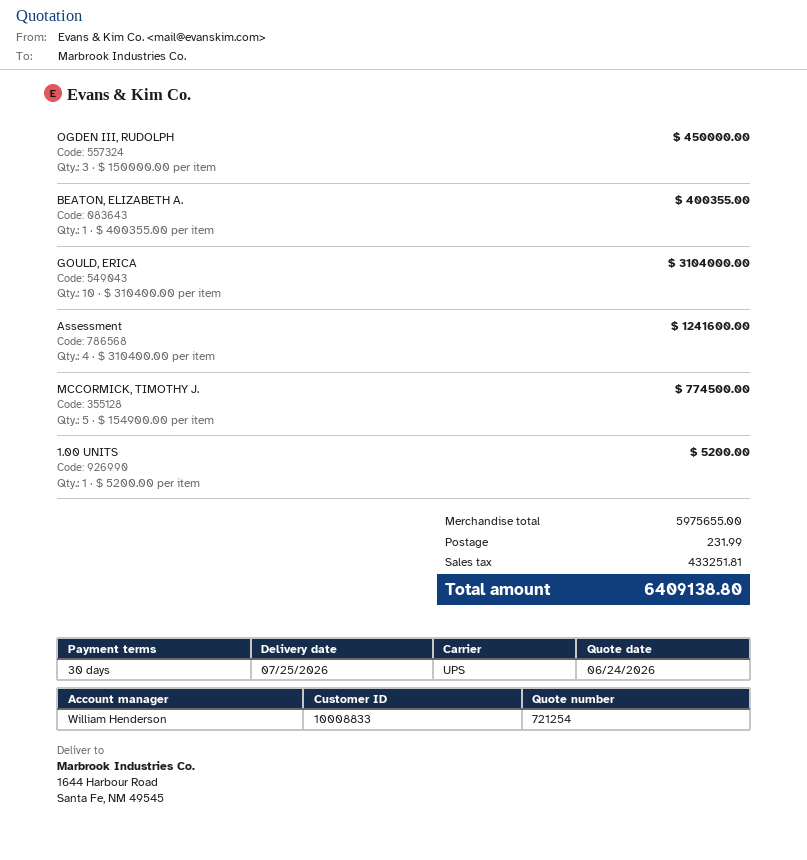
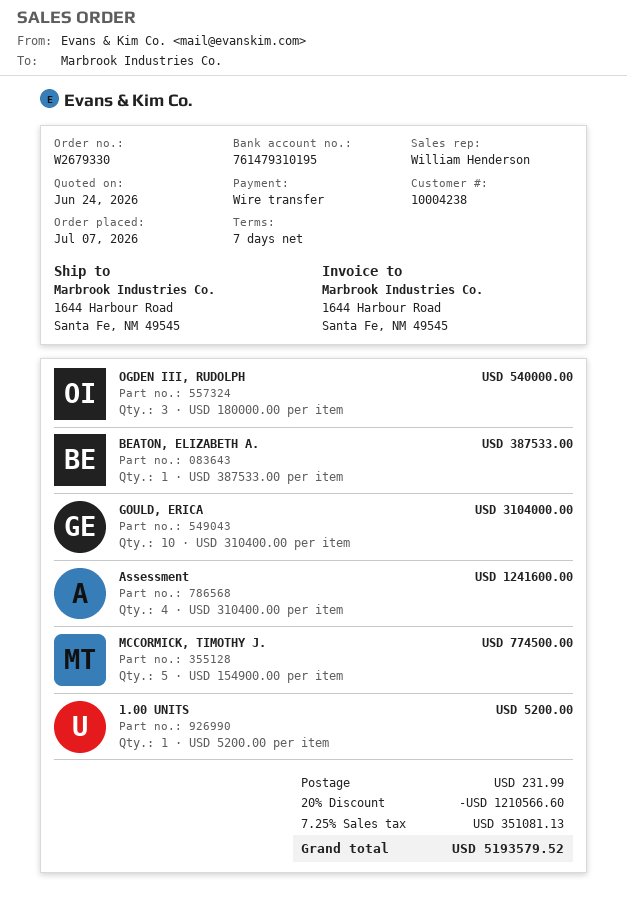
payment terms: 30 days -> 7 days
customer number: 10008833 -> 10004238
OGDEN III, RUDOLPH: 3 x 150000.00 = 450000.00 -> 3 x 180000.00 = 540000.00
BEATON, ELIZABETH A.: 1 x 400355.00 = 400355.00 -> 1 x 387533.00 = 387533.00
discount: none -> 20% = 1210566.60
tax: 433251.81 -> 351081.13
total: 6409138.80 -> 5193579.52

